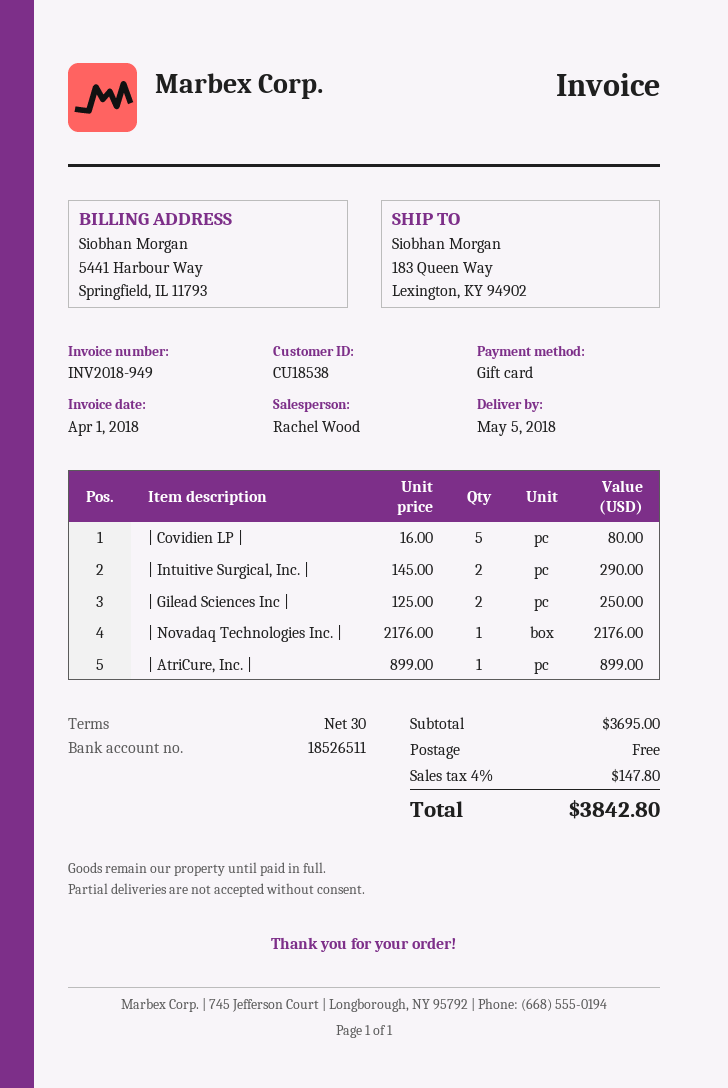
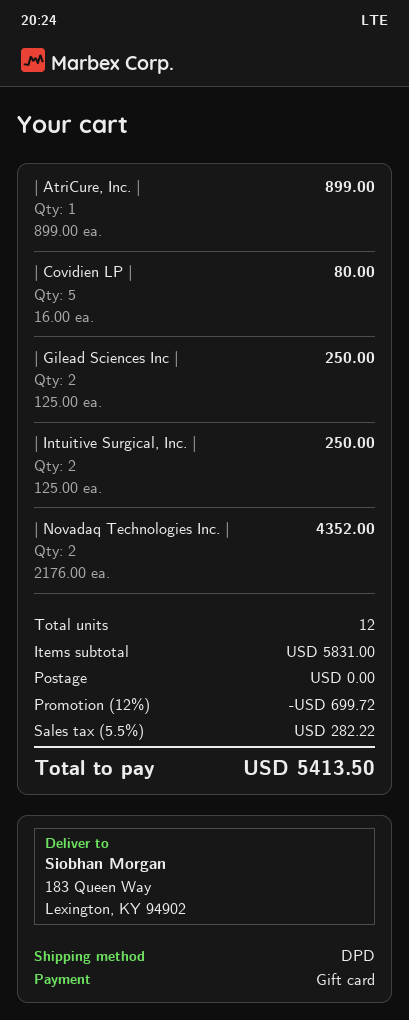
| Intuitive Surgical, Inc. |: 2 x 145.00 = 290.00 -> 2 x 125.00 = 250.00
| Novadaq Technologies Inc. |: 1 x 2176.00 = 2176.00 -> 2 x 2176.00 = 4352.00
subtotal: 3695.00 -> 5831.00
discount: none -> 12% = 699.72
tax: 4% = 147.80 -> 5.5% = 282.22
total: 3842.80 -> 5413.50

